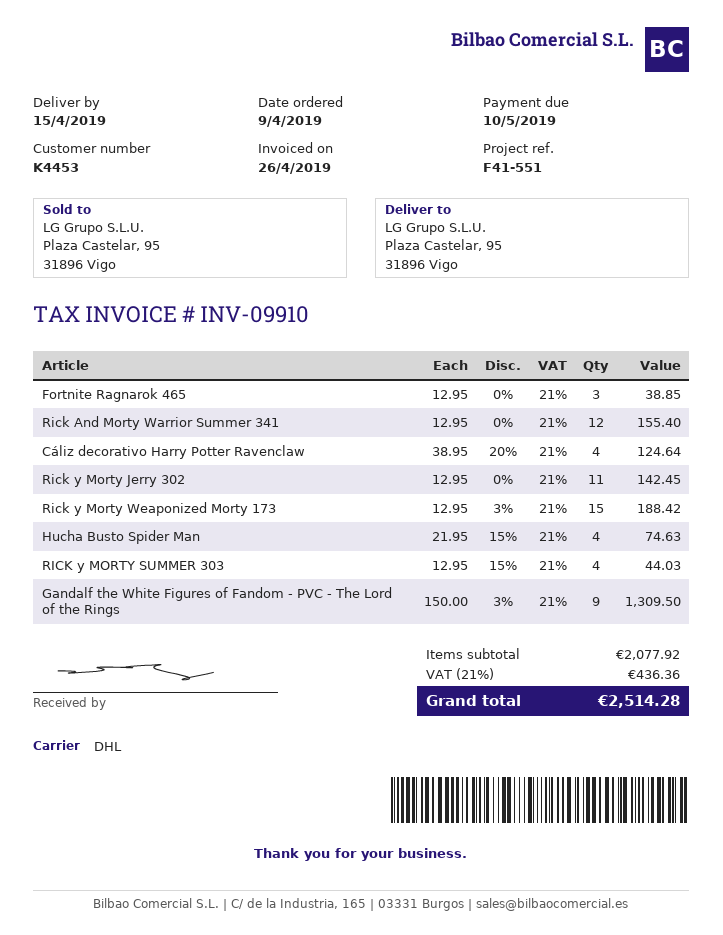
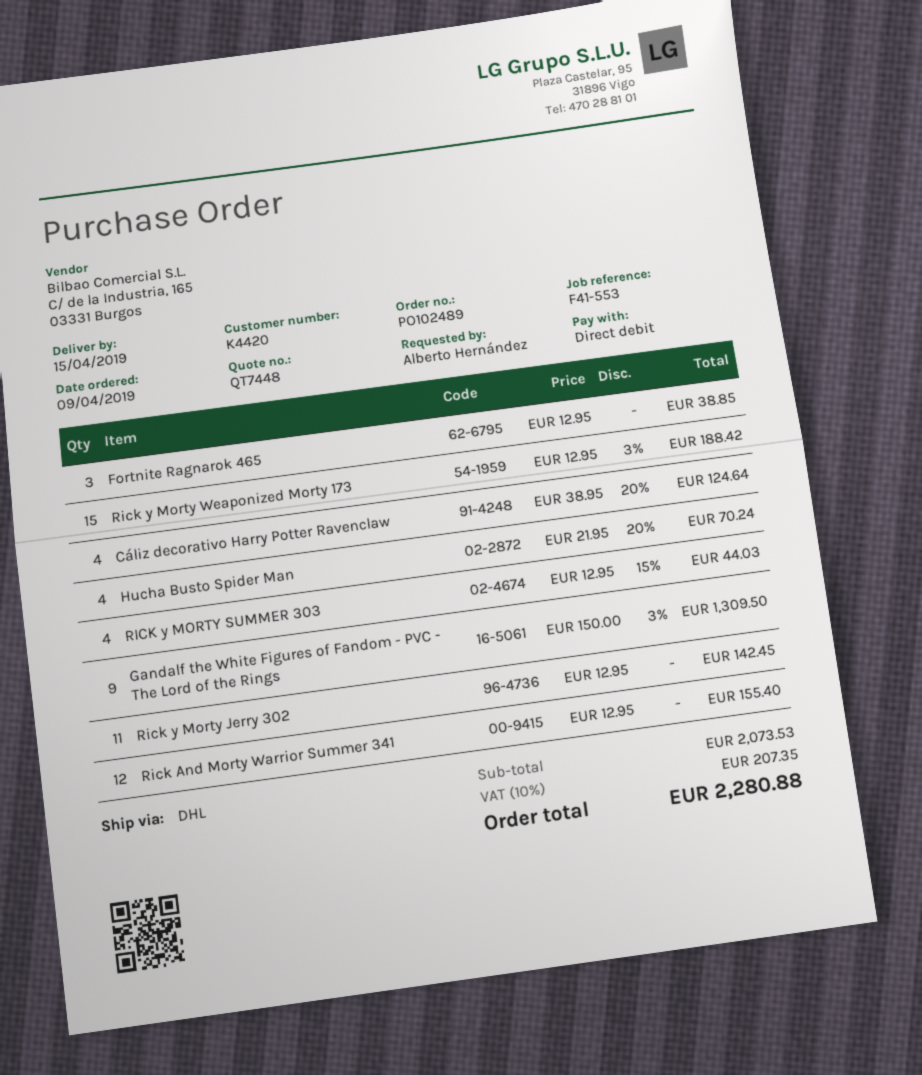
customer number: K4453 -> K4420
reference: F41-551 -> F41-553
Hucha Busto Spider Man: 4 x 21.95 - 15% = 74.63 -> 4 x 21.95 - 20% = 70.24
subtotal: 2077.92 -> 2073.53
tax: 21% = 436.36 -> 10% = 207.35
total: 2514.28 -> 2280.88

